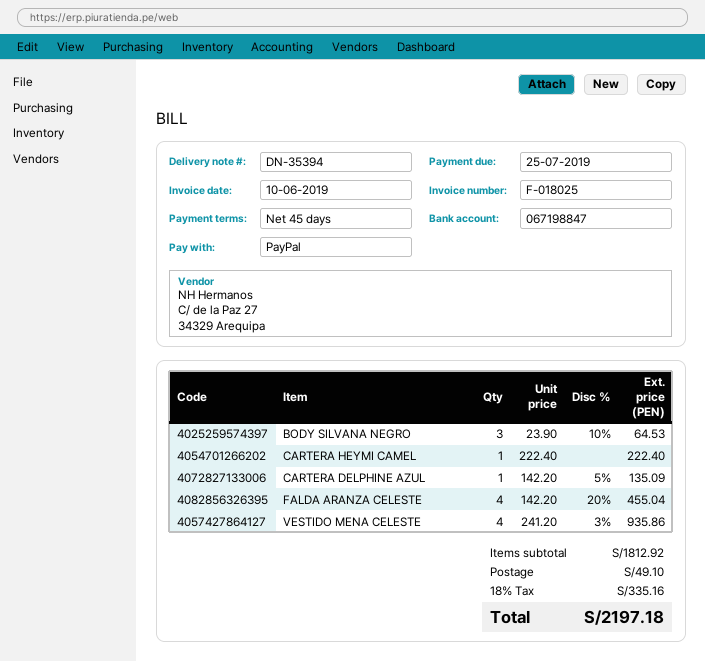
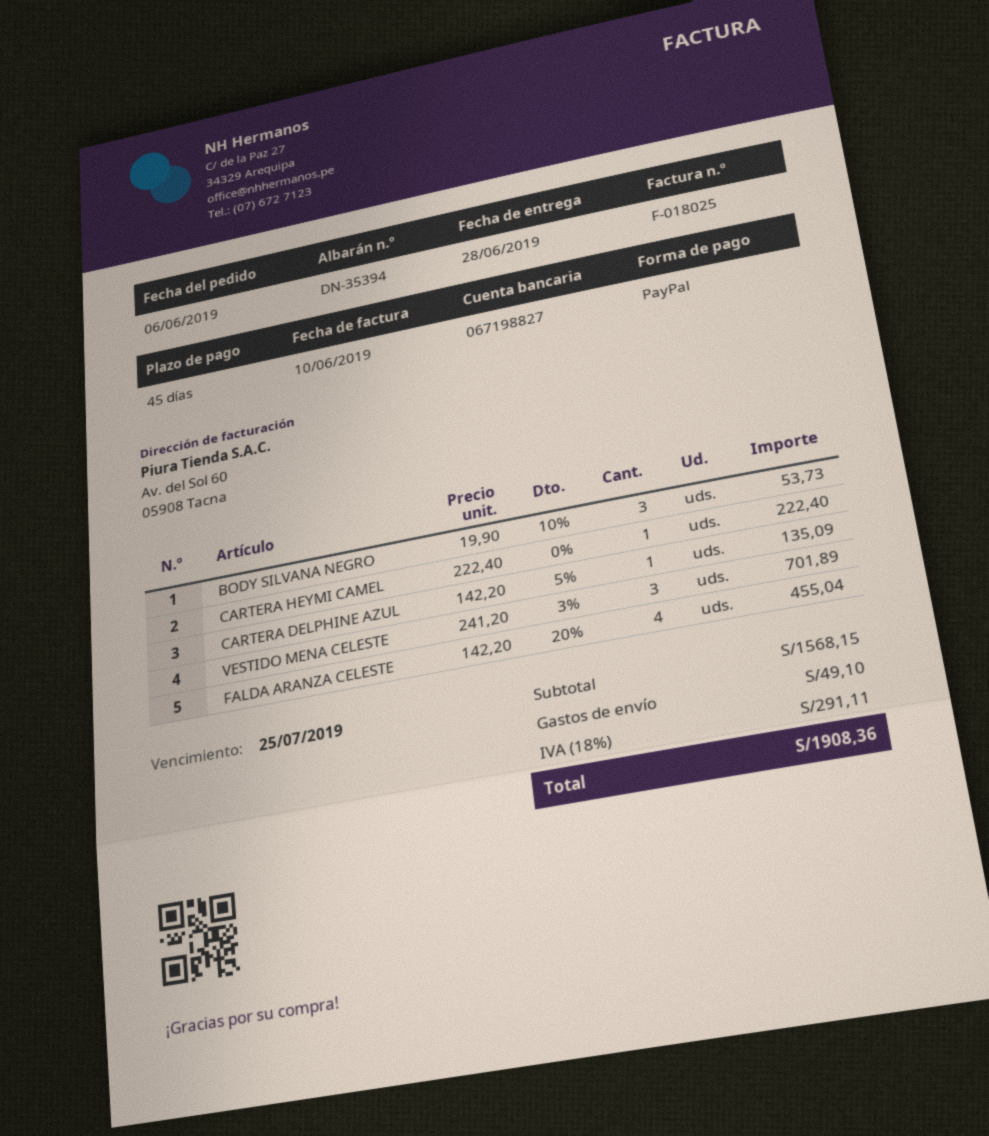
bank account: 067198847 -> 067198827
BODY SILVANA NEGRO: 3 x 23.90 - 10% = 64.53 -> 3 x 19.90 - 10% = 53.73
VESTIDO MENA CELESTE: 4 x 241.20 - 3% = 935.86 -> 3 x 241.20 - 3% = 701.89
subtotal: 1812.92 -> 1568.15
tax: 18% = 335.16 -> 18% = 291.11
total: 2197.18 -> 1908.36

